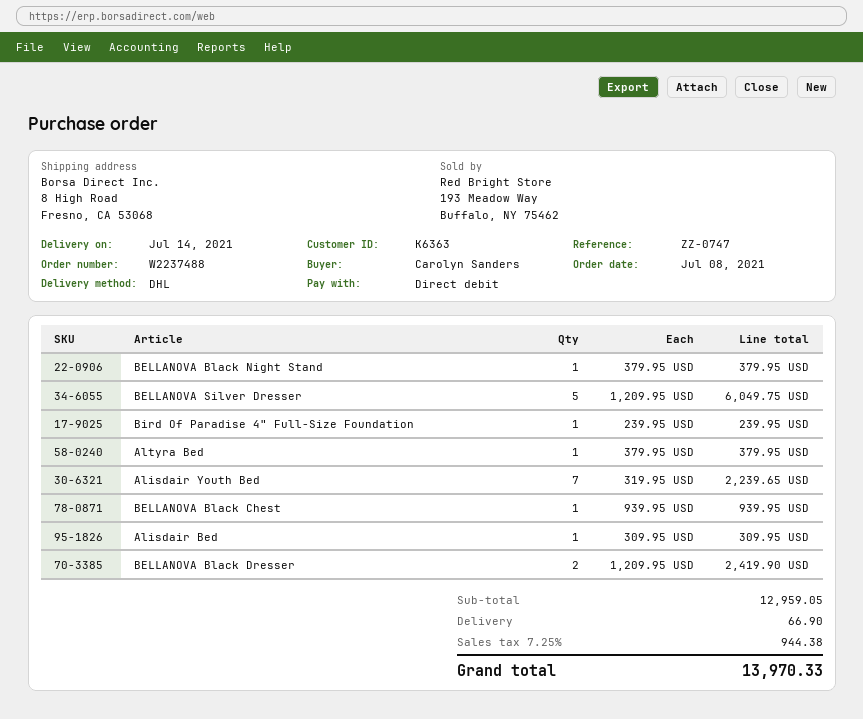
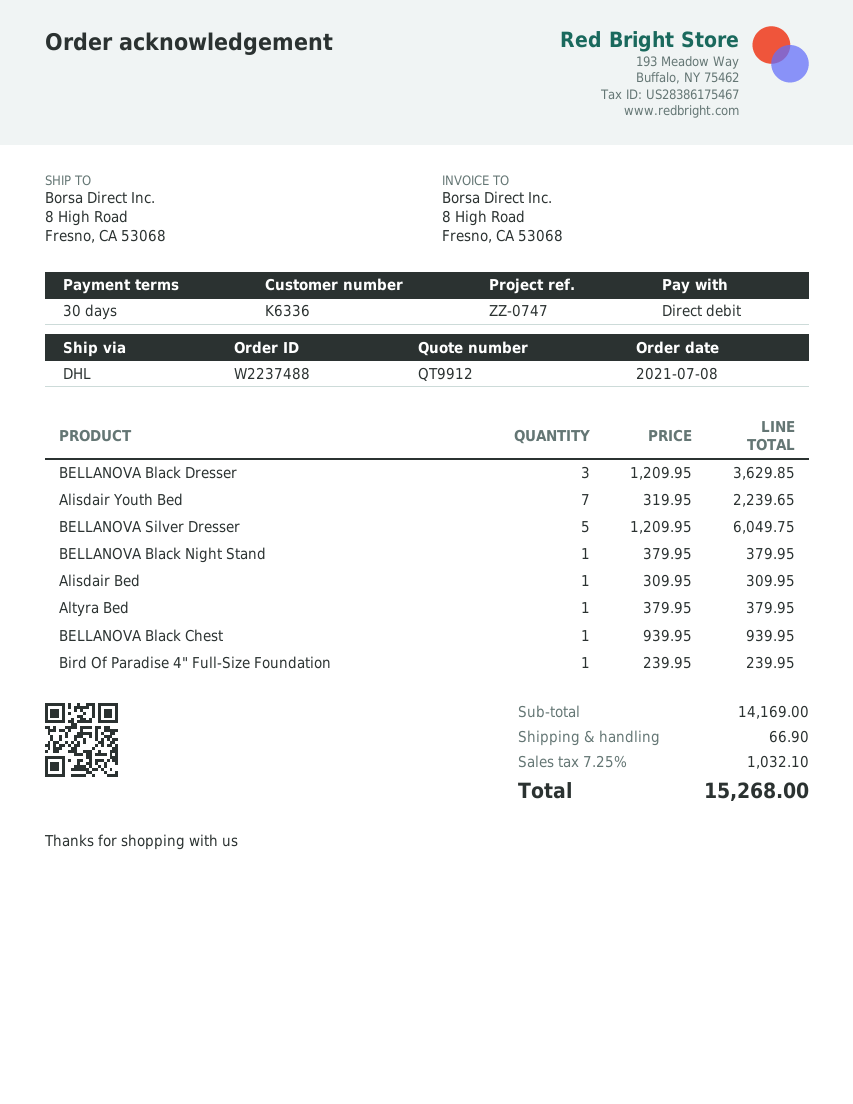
customer number: K6363 -> K6336
BELLANOVA Black Dresser: 2 x 1209.95 = 2419.90 -> 3 x 1209.95 = 3629.85
subtotal: 12959.05 -> 14169.00
tax: 7.25% = 944.38 -> 7.25% = 1032.10
total: 13970.33 -> 15268.00

